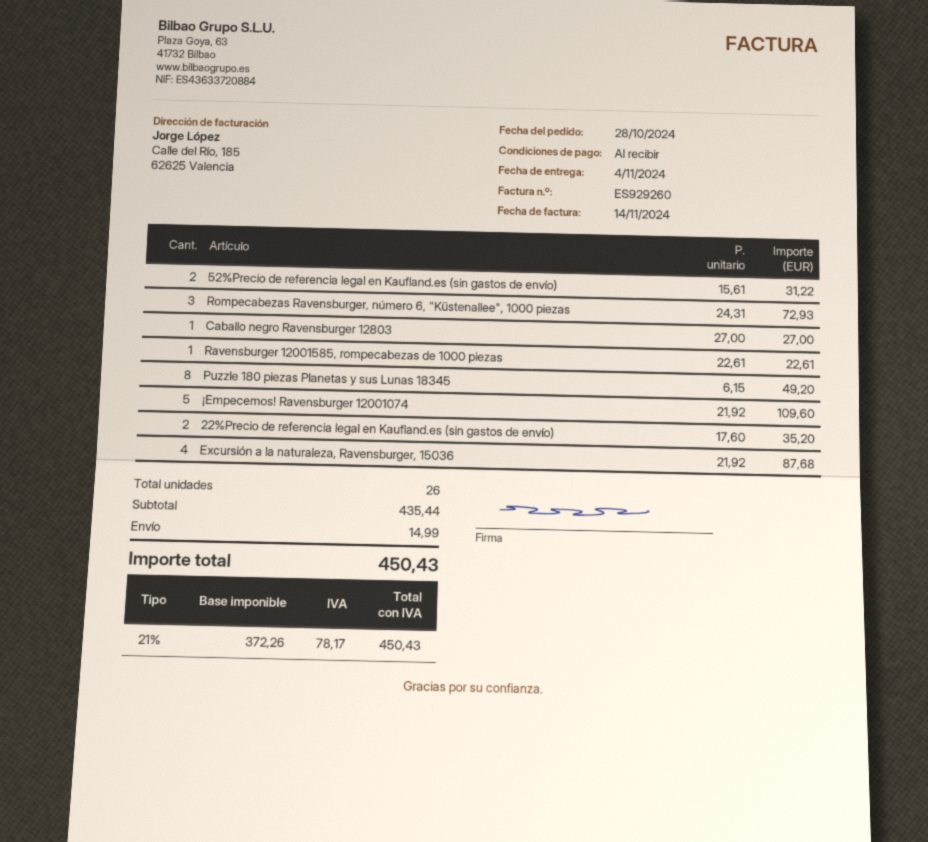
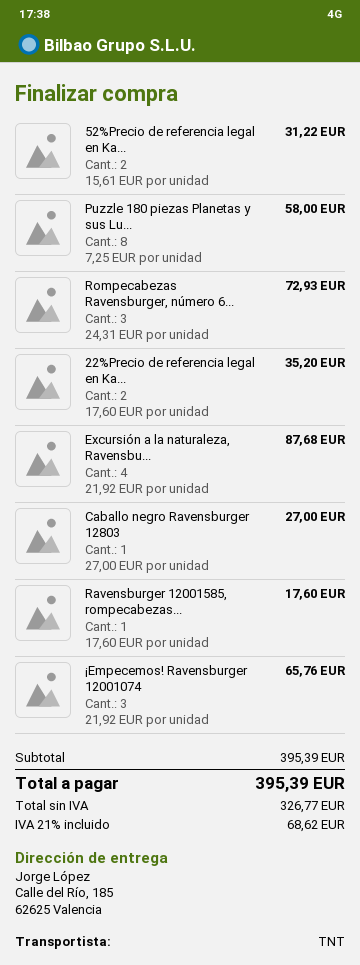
Ravensburger 12001585, rompecabezas de 1000 piezas: 1 x 22.61 = 22.61 -> 1 x 17.60 = 17.60
Puzzle 180 piezas Planetas y sus Lunas 18345: 8 x 6.15 = 49.20 -> 8 x 7.25 = 58.00
¡Empecemos! Ravensburger 12001074: 5 x 21.92 = 109.60 -> 3 x 21.92 = 65.76
subtotal: 435.44 -> 395.39
shipping: 14.99 -> none
net: 372.26 -> 326.77
tax: 21% = 78.17 -> 21% = 68.62
total: 450.43 -> 395.39

